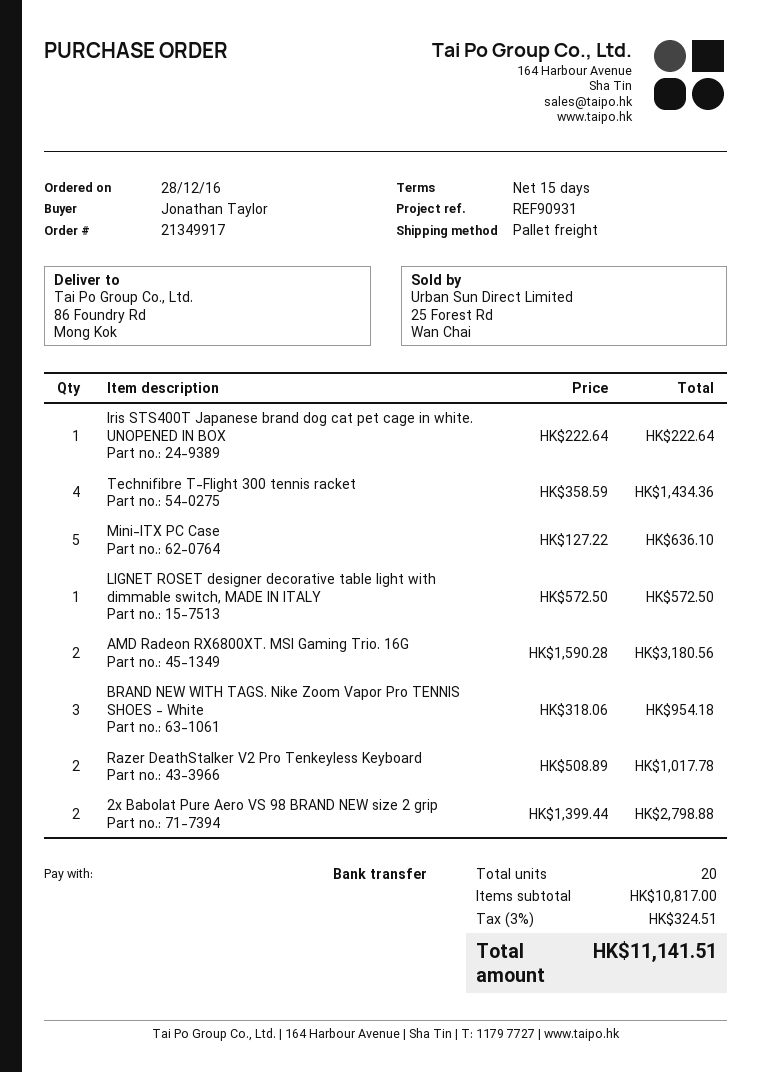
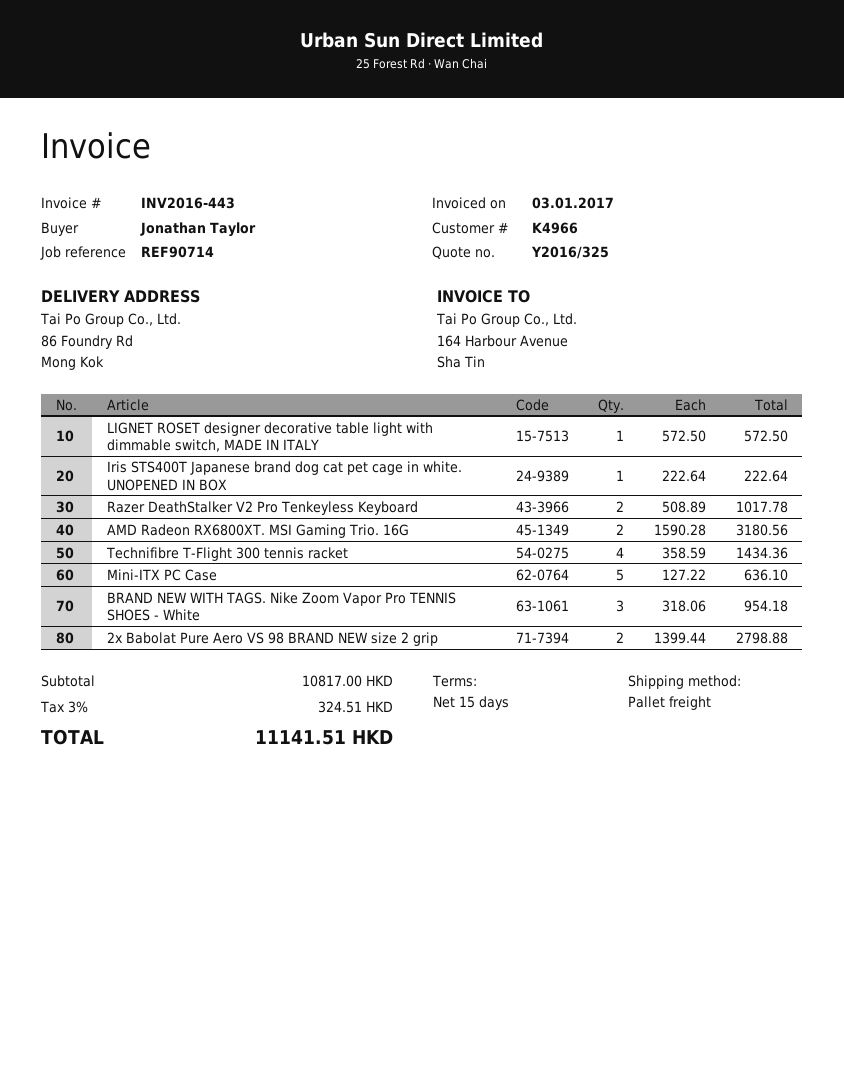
reference: REF90931 -> REF90714

